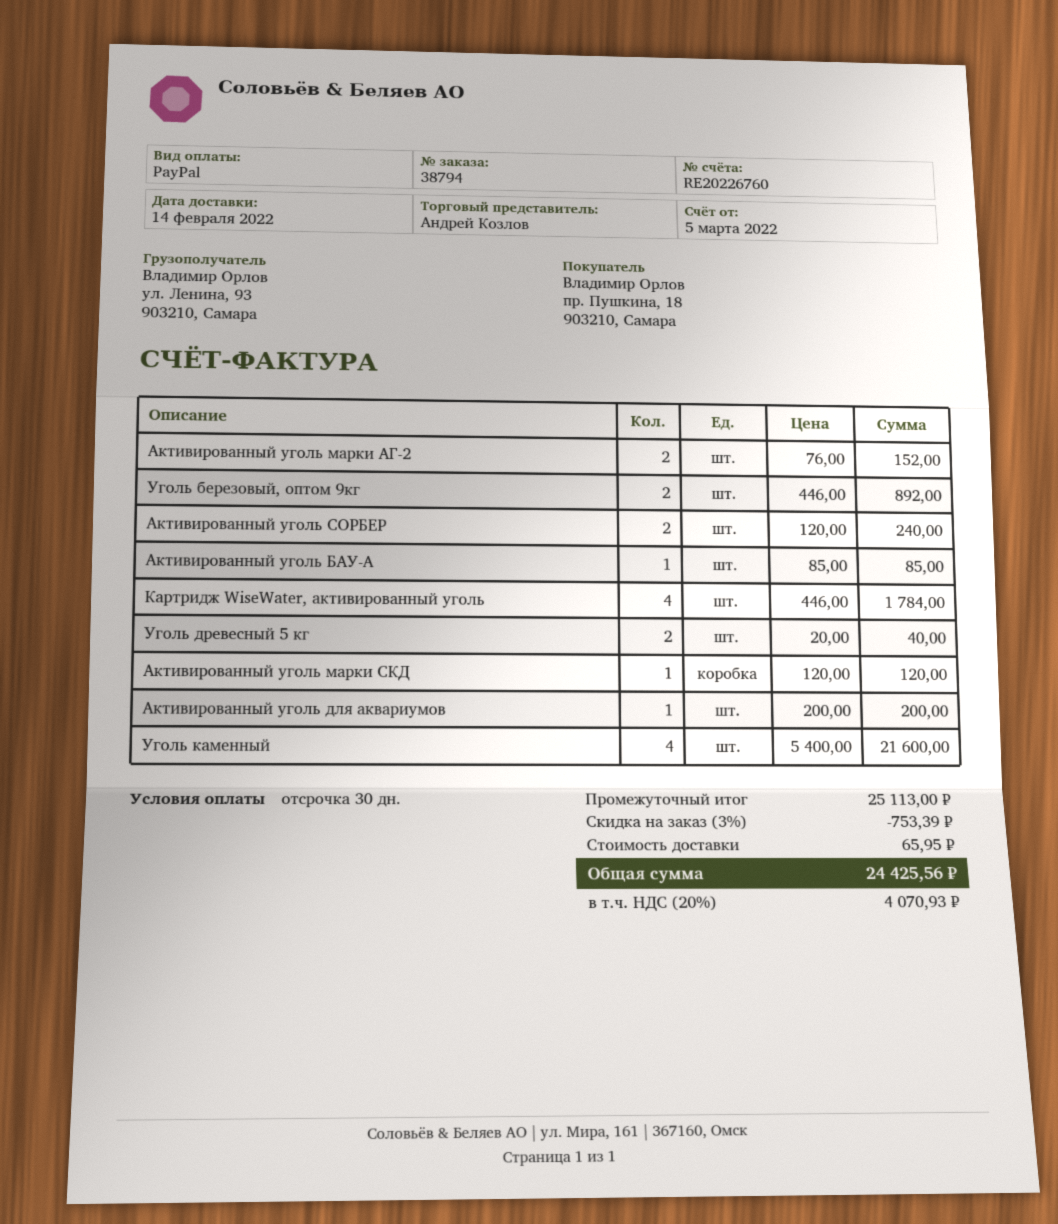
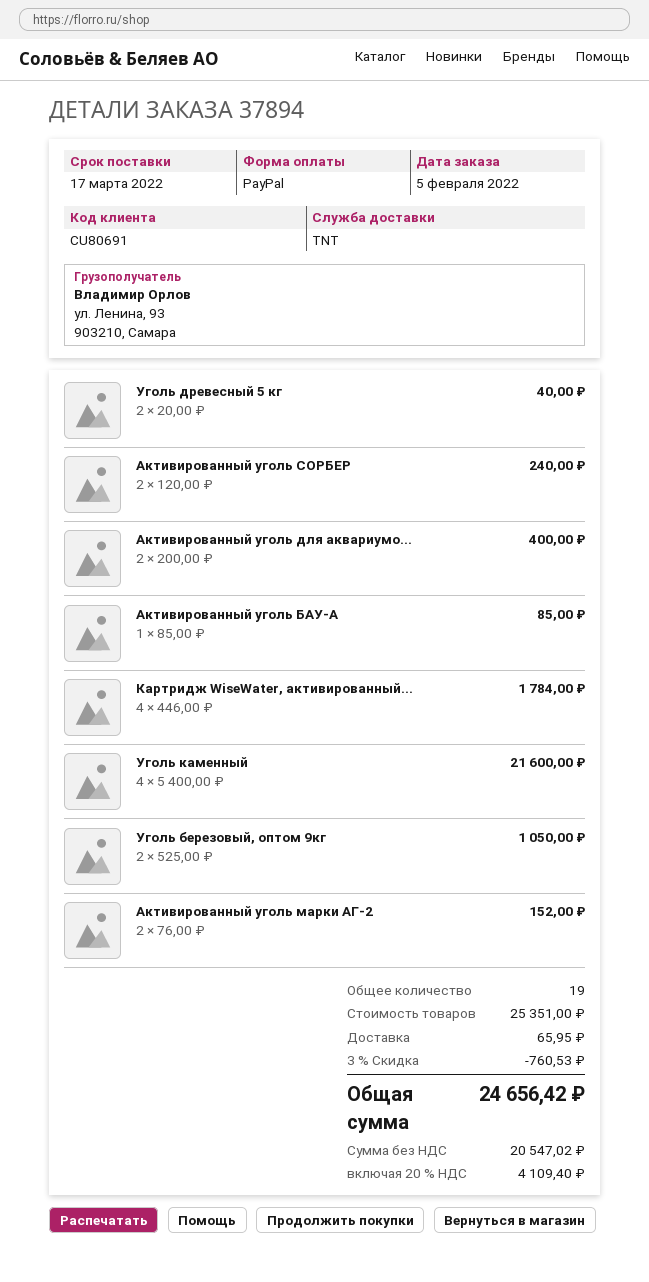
order number: 38794 -> 37894
delivery date: 2022-02-14 -> 2022-03-17
Уголь березовый, оптом 9кг: 2 x 446.00 = 892.00 -> 2 x 525.00 = 1050.00
Активированный уголь марки СКД: 1 x 120.00 = 120.00 -> none
Активированный уголь для аквариумов: 1 x 200.00 = 200.00 -> 2 x 200.00 = 400.00
subtotal: 25113.00 -> 25351.00
discount: 3% = 753.39 -> 3% = 760.53
tax: 20% = 4070.93 -> 20% = 4109.40
total: 24425.56 -> 24656.42

